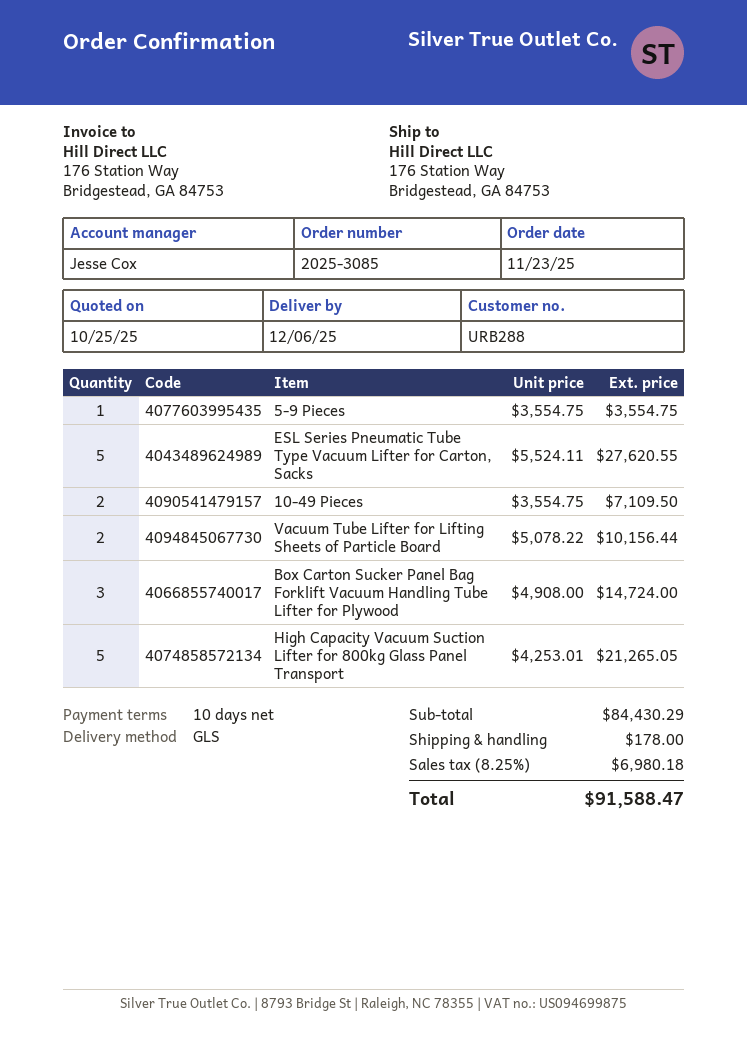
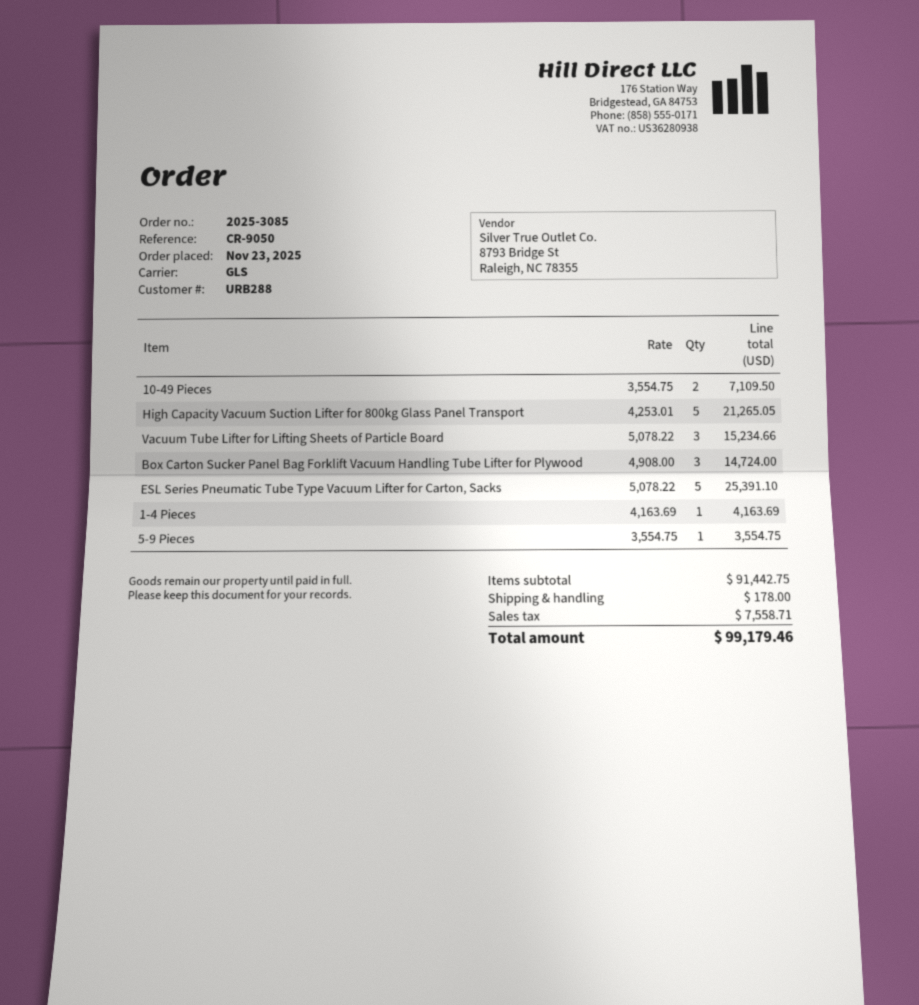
ESL Series Pneumatic Tube Type Vacuum Lifter for Carton, Sacks: 5 x 5524.11 = 27620.55 -> 5 x 5078.22 = 25391.10
Vacuum Tube Lifter for Lifting Sheets of Particle Board: 2 x 5078.22 = 10156.44 -> 3 x 5078.22 = 15234.66
1-4 Pieces: none -> 1 x 4163.69 = 4163.69
subtotal: 84430.29 -> 91442.75
tax: 6980.18 -> 7558.71
total: 91588.47 -> 99179.46

